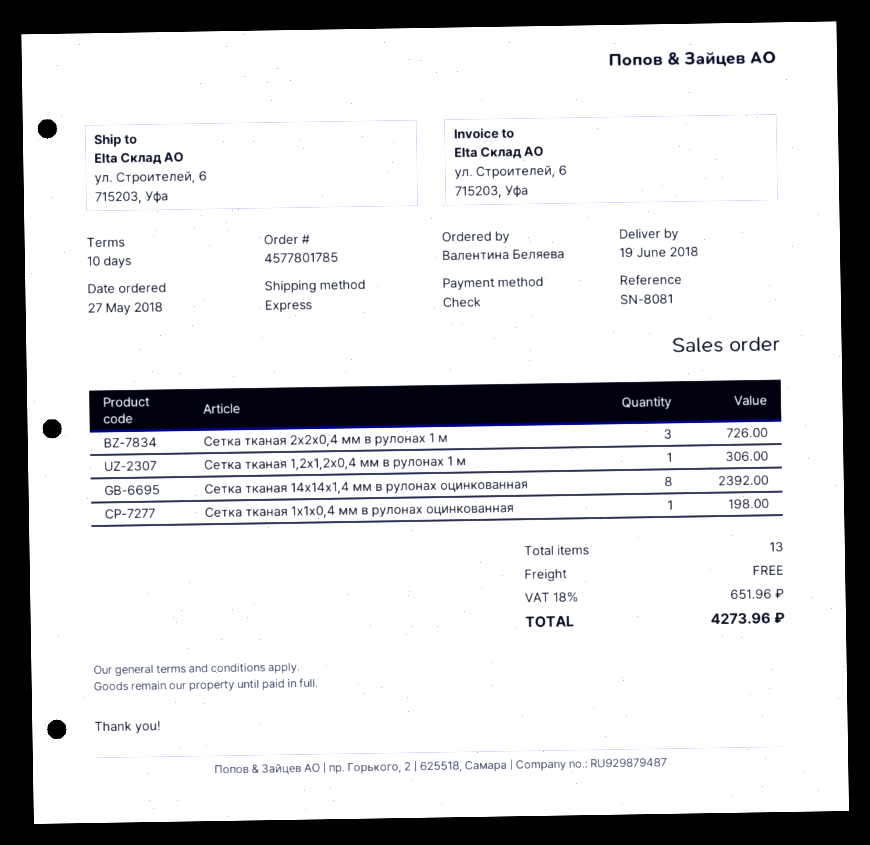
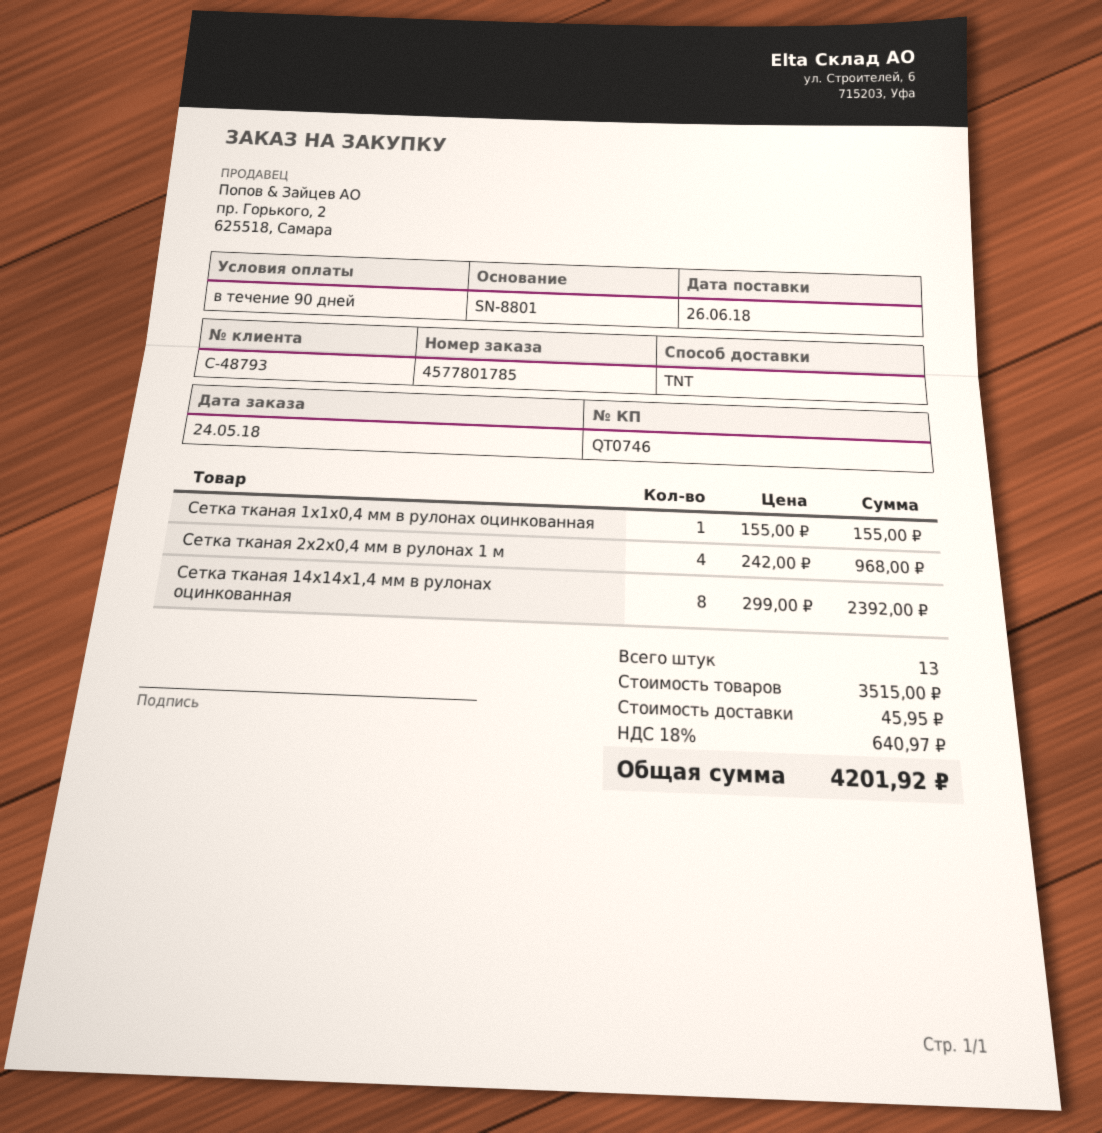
order date: 2018-05-27 -> 2018-05-24
delivery date: 2018-06-19 -> 2018-06-26
payment terms: 10 days -> 90 days
reference: SN-8081 -> SN-8801
shipping method: express -> TNT
Сетка тканая 2х2х0,4 мм в рулонах 1 м: 3 for 726.00 -> 4 for 968.00
Сетка тканая 1,2х1,2х0,4 мм в рулонах 1 м: 1 for 306.00 -> none
Сетка тканая 1х1х0,4 мм в рулонах оцинкованная: 1 for 198.00 -> 1 for 155.00
shipping: 0.00 -> 45.95
tax: 18% = 651.96 -> 18% = 640.97
total: 4273.96 -> 4201.92

